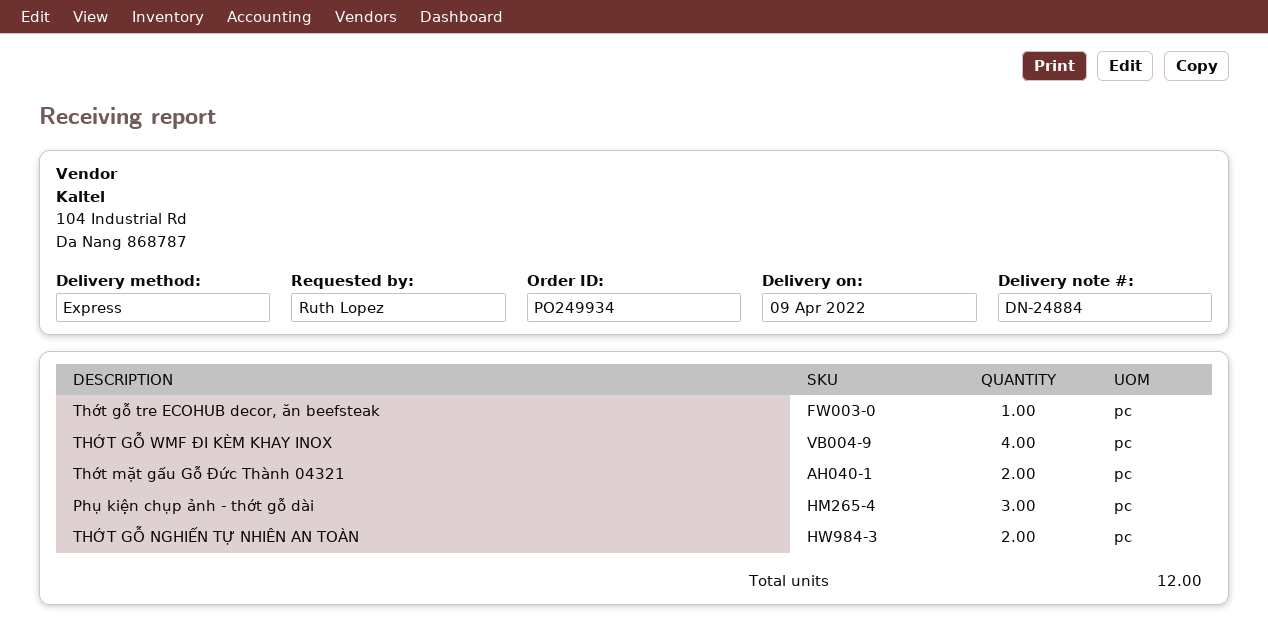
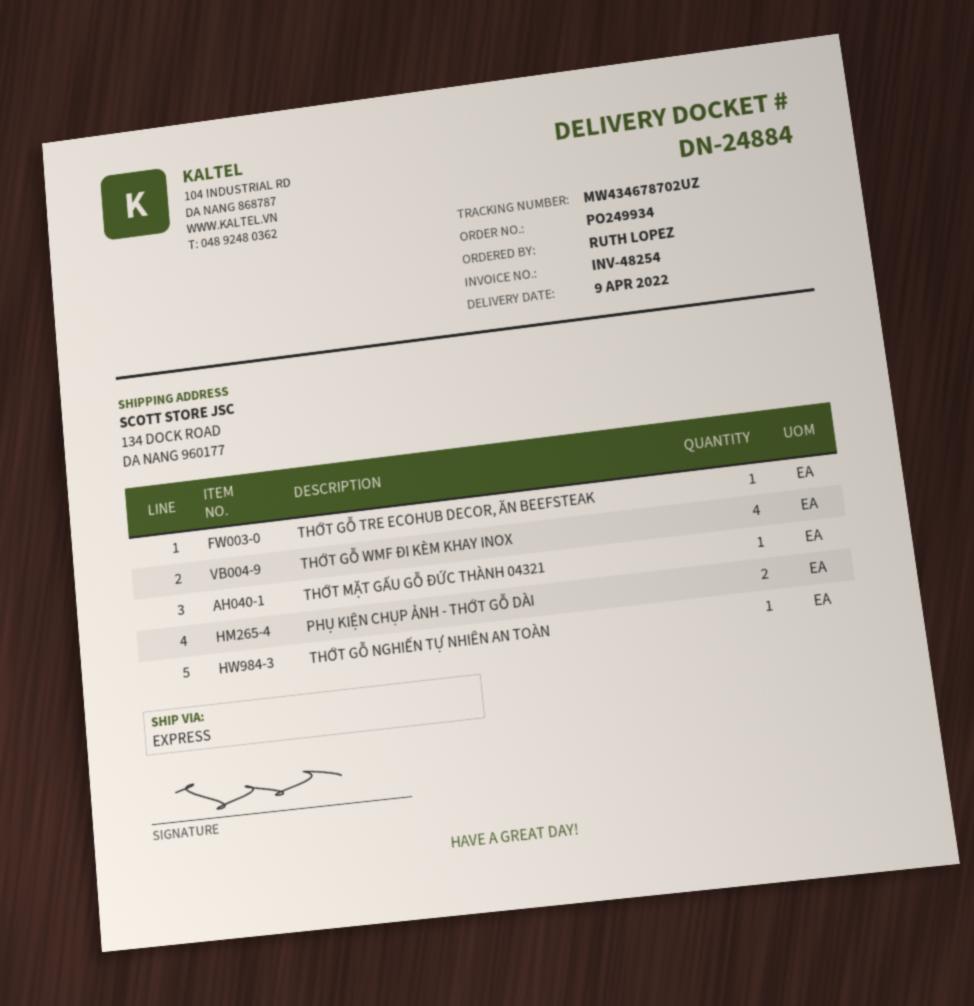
Thớt mặt gấu Gỗ Đức Thành 04321: 2 -> 1
Phụ kiện chụp ảnh - thớt gỗ dài: 3 -> 2
THỚT GỖ NGHIẾN TỰ NHIÊN AN TOÀN: 2 -> 1

